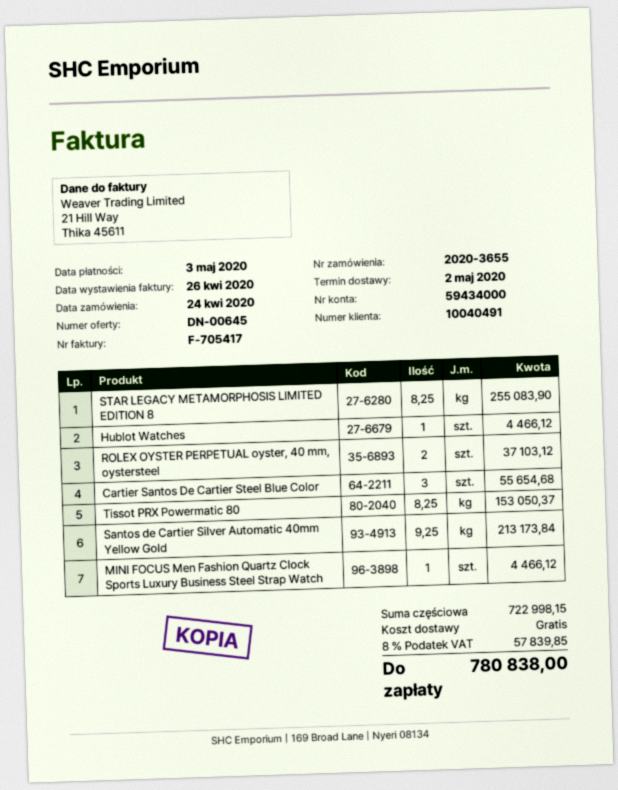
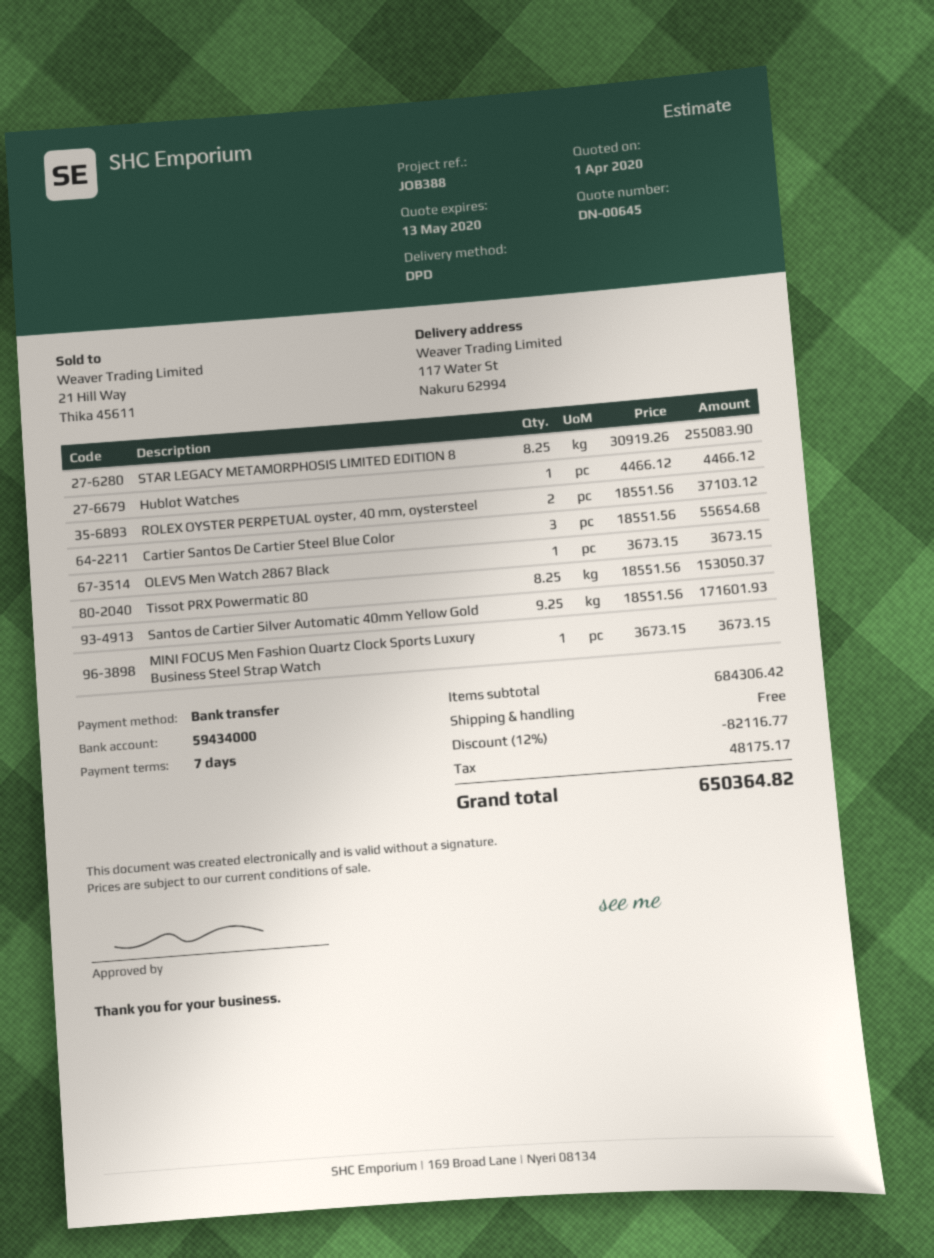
Santos de Cartier Silver Automatic 40mm Yellow Gold: 9.25 for 213173.84 -> 9.25 for 171601.93
MINI FOCUS Men Fashion Quartz Clock Sports Luxury Business Steel Strap Watch: 1 for 4466.12 -> 1 for 3673.15
OLEVS Men Watch 2867 Black: none -> 1 for 3673.15
subtotal: 722998.15 -> 684306.42
discount: none -> 12% = 82116.77
tax: 57839.85 -> 48175.17
total: 780838.00 -> 650364.82

